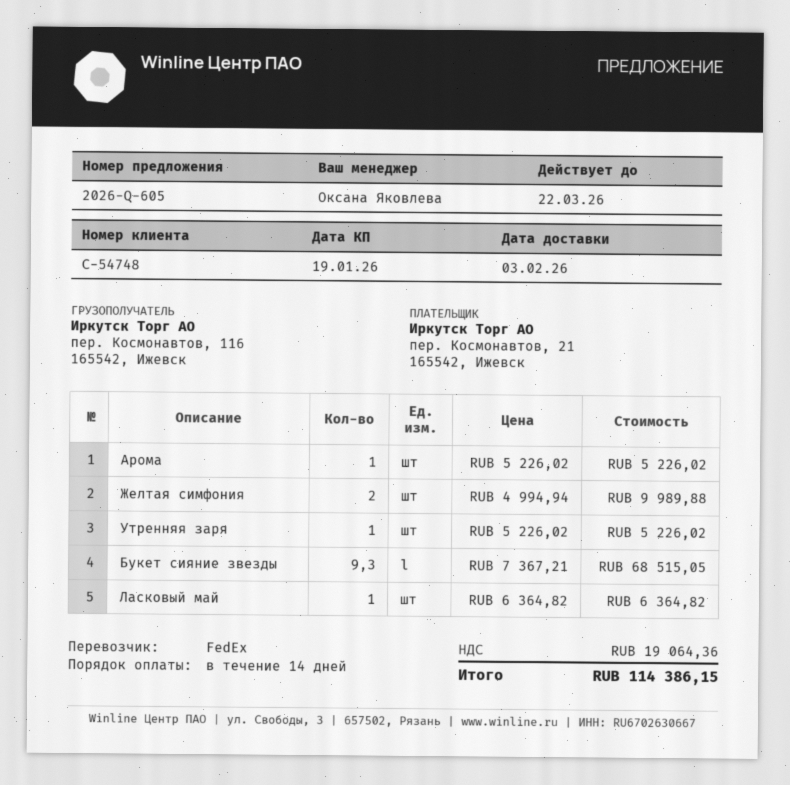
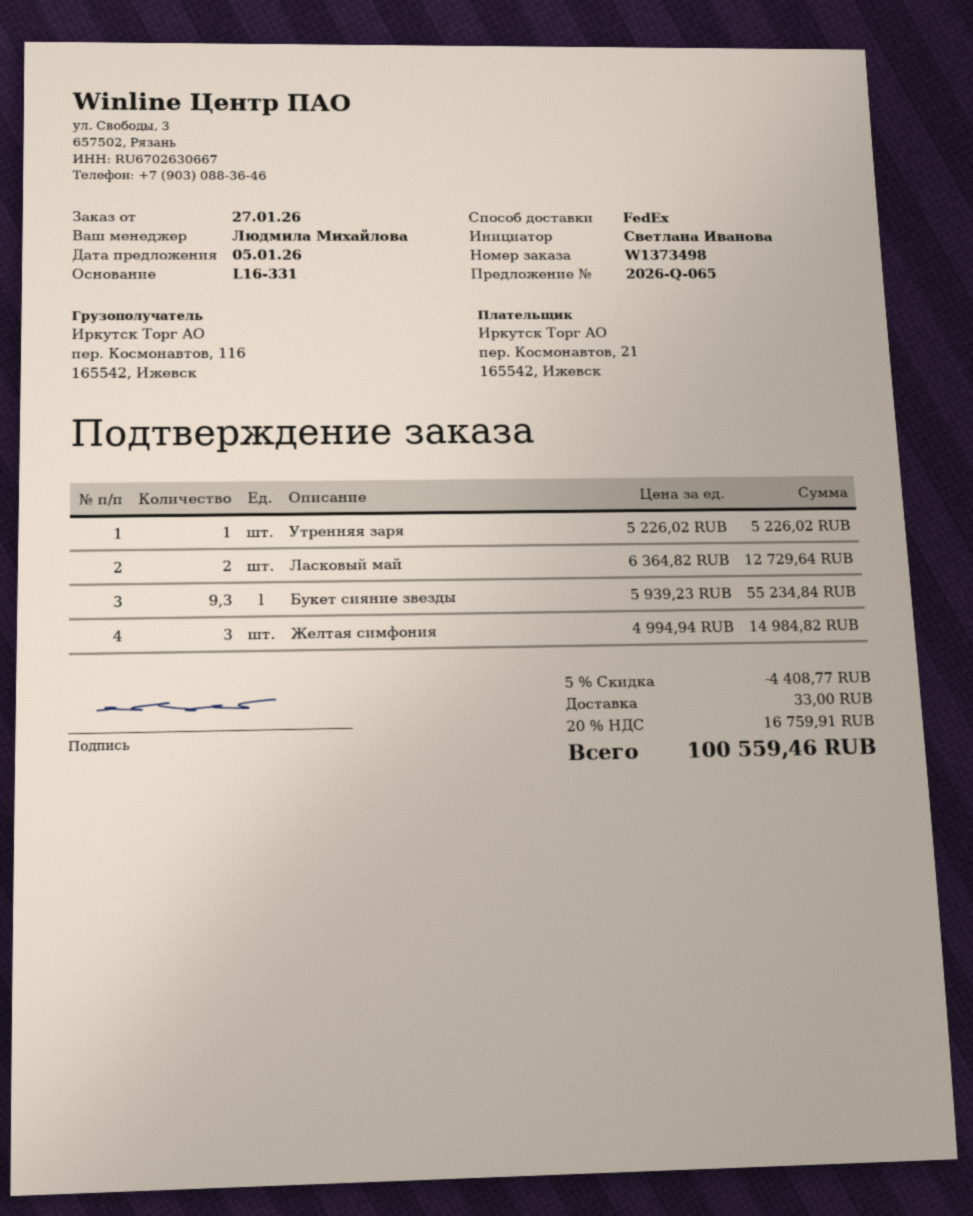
quote number: 2026-Q-605 -> 2026-Q-065
quote date: 2026-01-19 -> 2026-01-05
sales rep: Оксана Яковлева -> Людмила Михайлова
Арома: 1 x 5226.02 = 5226.02 -> none
Желтая симфония: 2 x 4994.94 = 9989.88 -> 3 x 4994.94 = 14984.82
Букет сияние звезды: 9.3 x 7367.21 = 68515.05 -> 9.3 x 5939.23 = 55234.84
Ласковый май: 1 x 6364.82 = 6364.82 -> 2 x 6364.82 = 12729.64
discount: none -> 5% = 4408.77
shipping: none -> 33.00
tax: 19064.36 -> 16759.91
total: 114386.15 -> 100559.46

